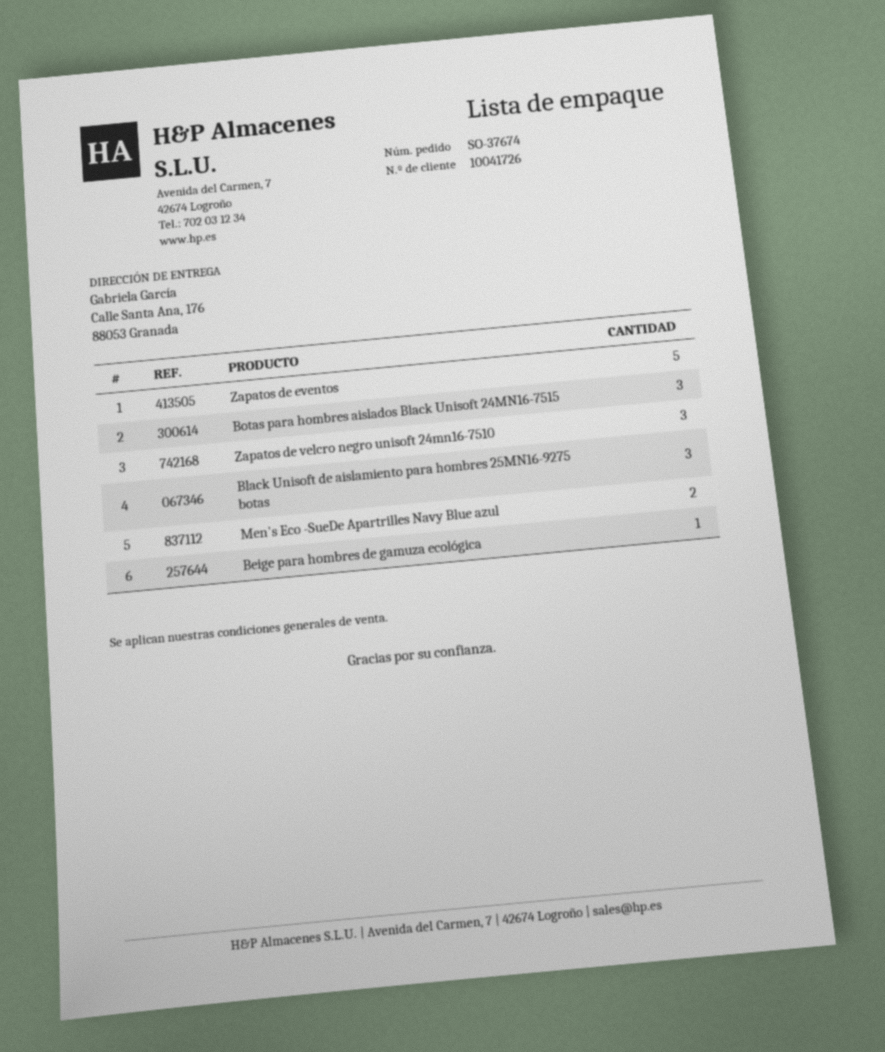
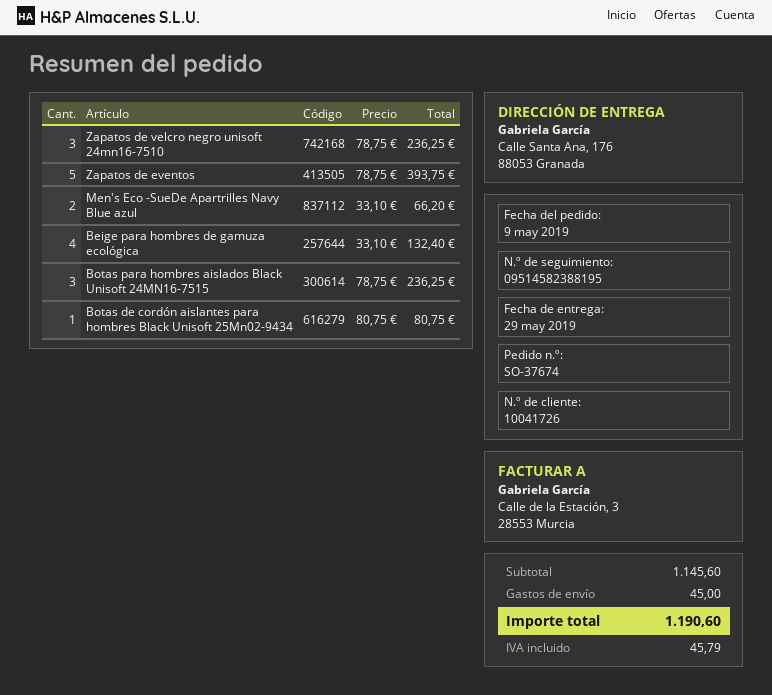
Black Unisoft de aislamiento para hombres 25MN16-9275 botas: 3 -> none
Beige para hombres de gamuza ecológica: 1 -> 4
Botas de cordón aislantes para hombres Black Unisoft 25Mn02-9434: none -> 1

